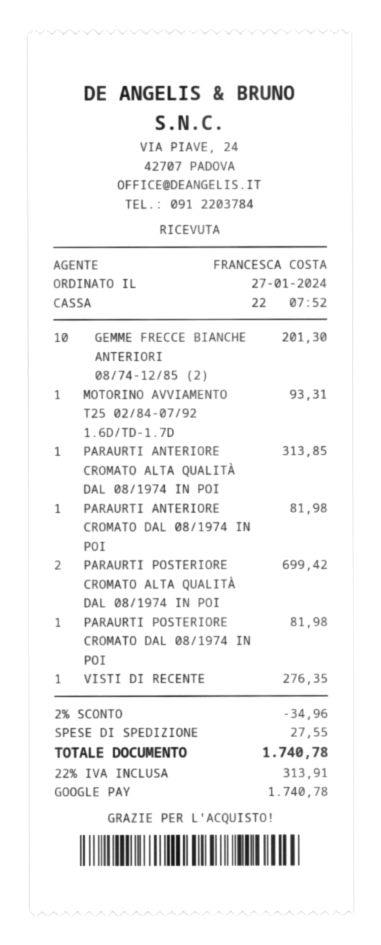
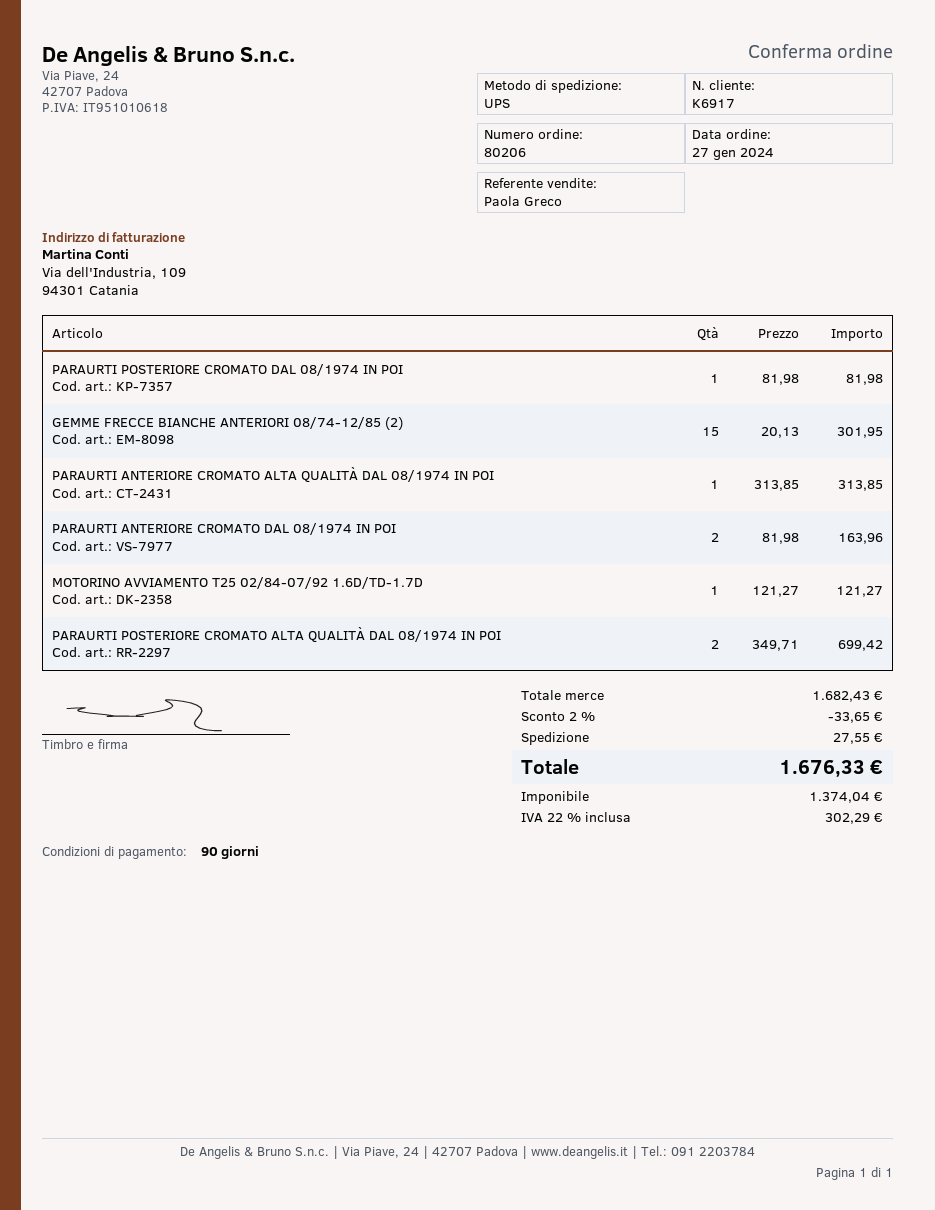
sales rep: FRANCESCA COSTA -> Paola Greco
GEMME FRECCE BIANCHE ANTERIORI 08/74-12/85 (2): 10 for 201.30 -> 15 for 301.95
MOTORINO AVVIAMENTO T25 02/84-07/92 1.6D/TD-1.7D: 1 for 93.31 -> 1 for 121.27
PARAURTI ANTERIORE CROMATO DAL 08/1974 IN POI: 1 for 81.98 -> 2 for 163.96
VISTI DI RECENTE: 1 for 276.35 -> none
discount: 2% = 34.96 -> 2% = 33.65
tax: 22% = 313.91 -> 22% = 302.29
total: 1740.78 -> 1676.33

